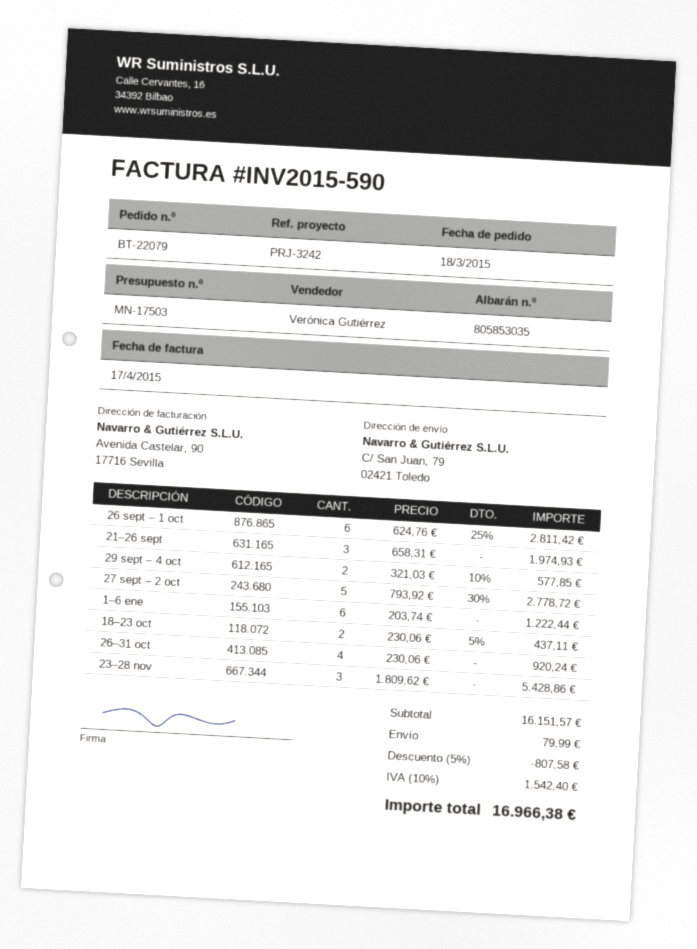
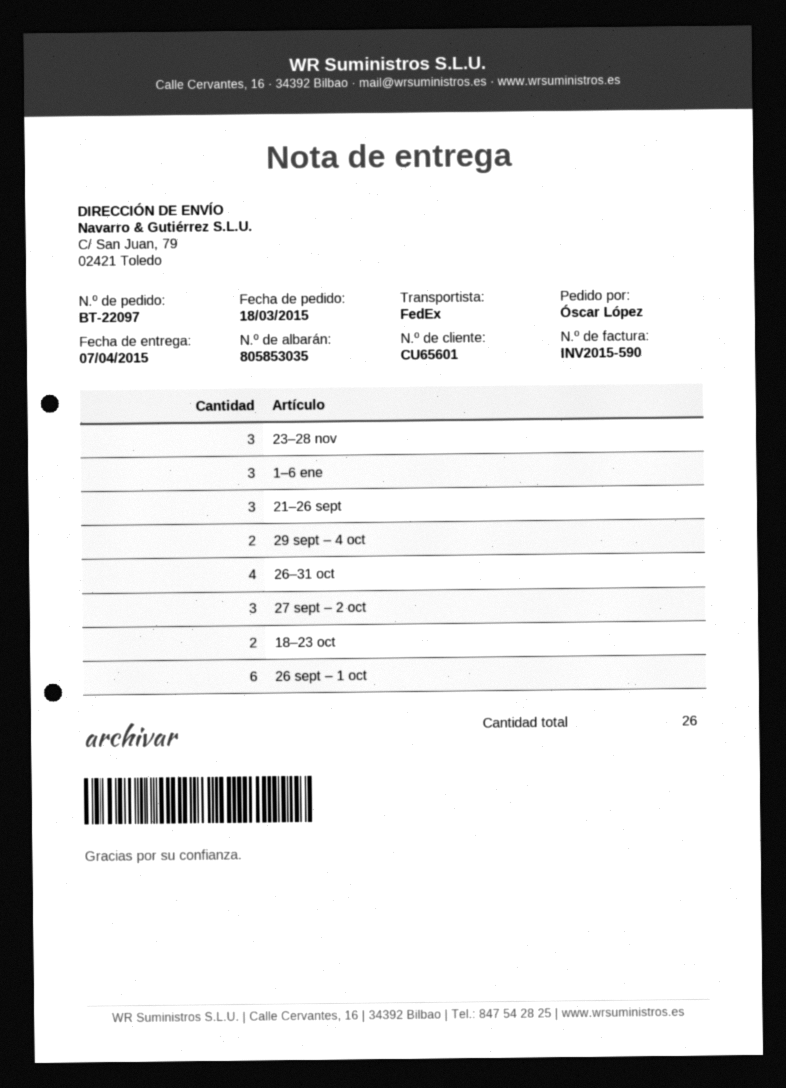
order number: BT-22079 -> BT-22097
27 sept – 2 oct: 5 -> 3
1–6 ene: 6 -> 3

